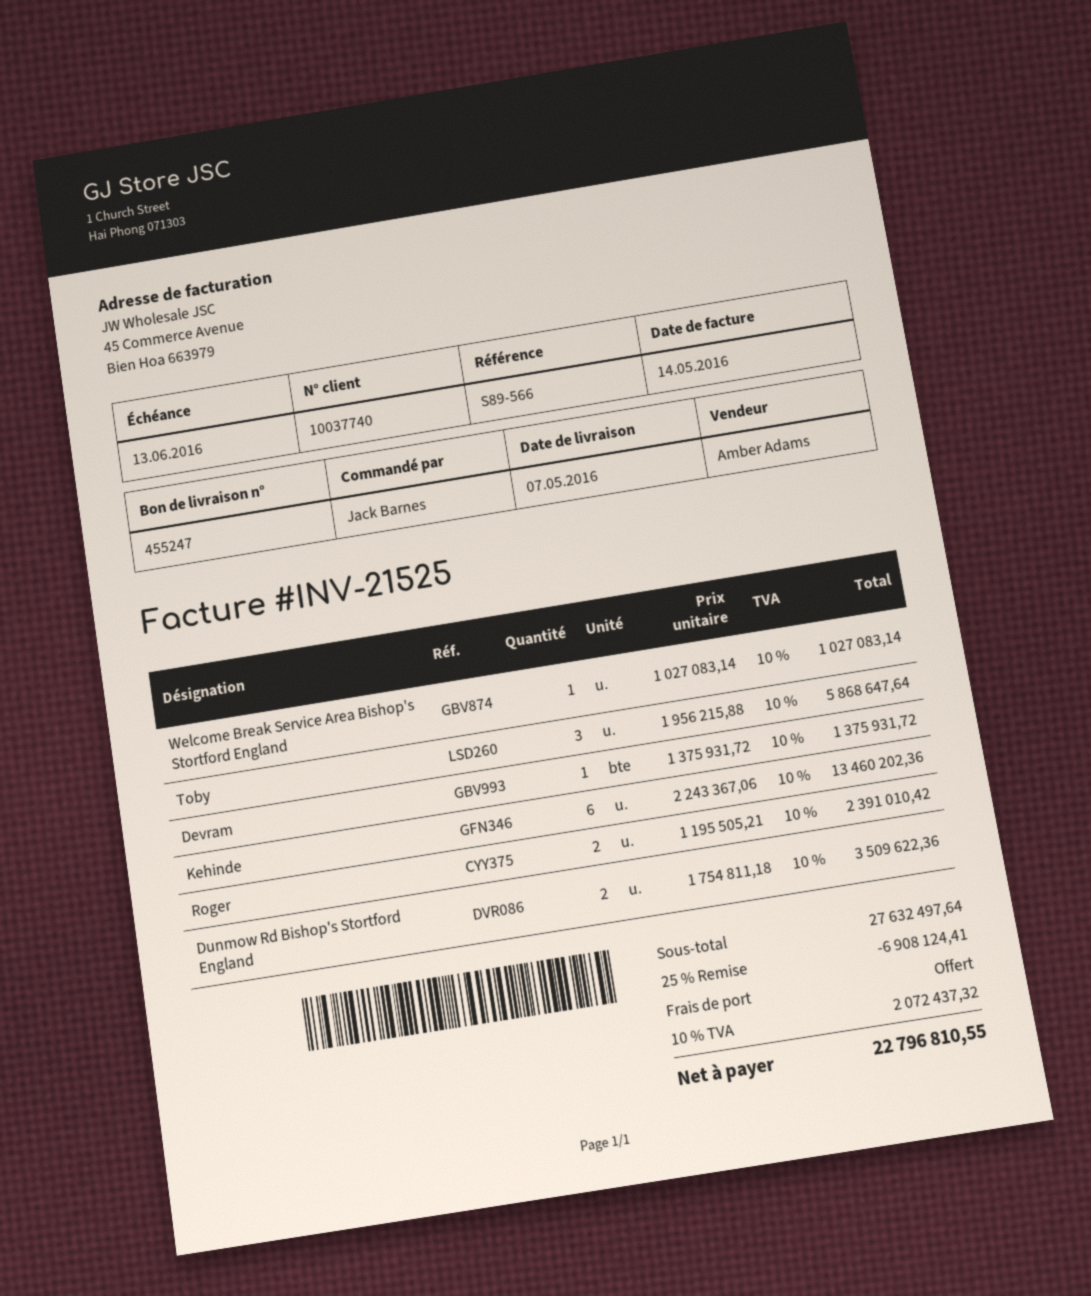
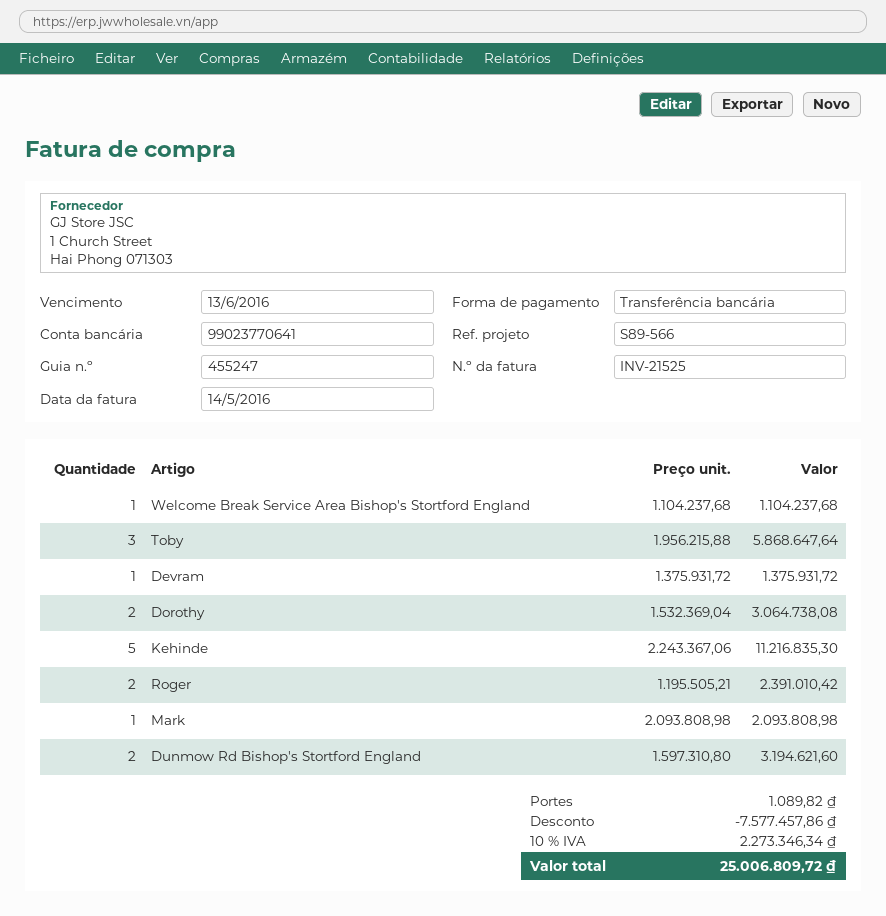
Welcome Break Service Area Bishop's Stortford England: 1 x 1027083.14 = 1027083.14 -> 1 x 1104237.68 = 1104237.68
Kehinde: 6 x 2243367.06 = 13460202.36 -> 5 x 2243367.06 = 11216835.30
Dunmow Rd Bishop's Stortford England: 2 x 1754811.18 = 3509622.36 -> 2 x 1597310.80 = 3194621.60
Dorothy: none -> 2 x 1532369.04 = 3064738.08
Mark: none -> 1 x 2093808.98 = 2093808.98
discount: 6908124.41 -> 7577457.86
shipping: 0.00 -> 1089.82
tax: 10% = 2072437.32 -> 10% = 2273346.34
total: 22796810.55 -> 25006809.72

